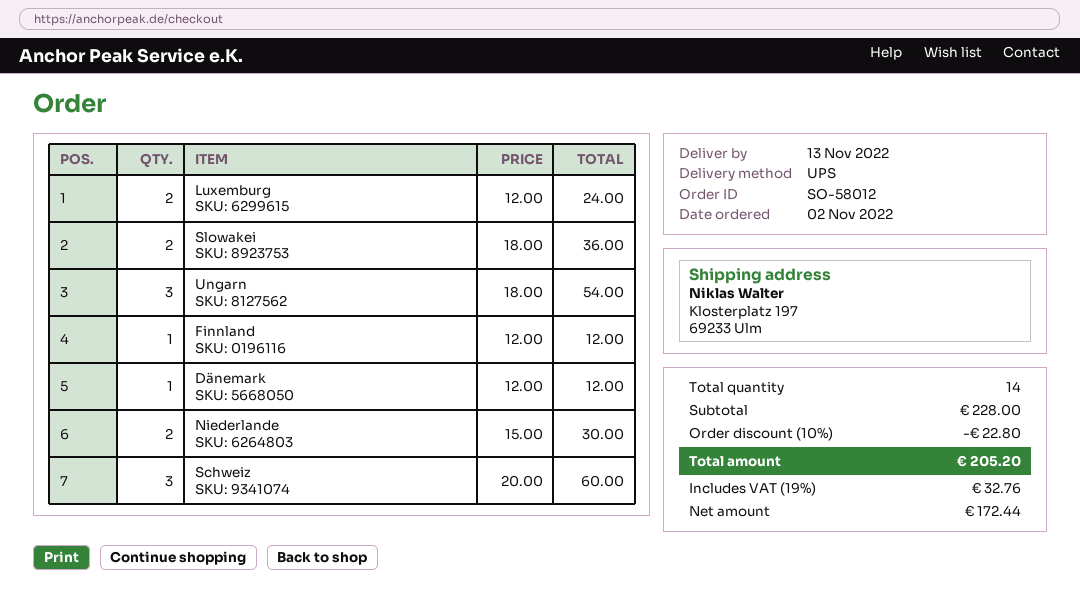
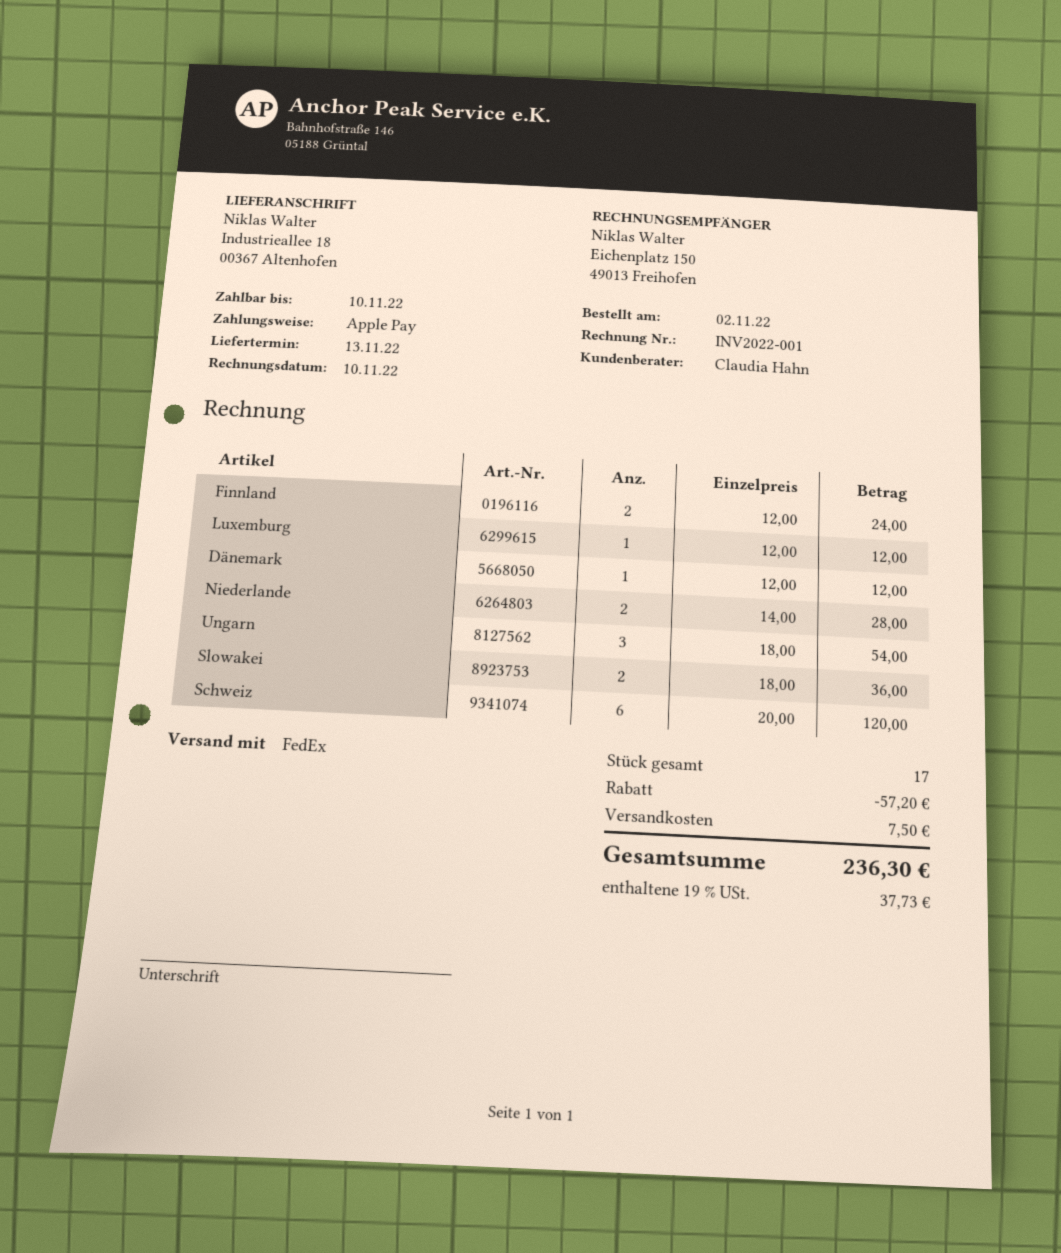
shipping method: UPS -> FedEx
ship to: Klosterplatz 197, 69233 Ulm -> Industrieallee 18, 00367 Altenhofen
Luxemburg: 2 x 12.00 = 24.00 -> 1 x 12.00 = 12.00
Finnland: 1 x 12.00 = 12.00 -> 2 x 12.00 = 24.00
Niederlande: 2 x 15.00 = 30.00 -> 2 x 14.00 = 28.00
Schweiz: 3 x 20.00 = 60.00 -> 6 x 20.00 = 120.00
total quantity: 14 -> 17
discount: 22.80 -> 57.20
shipping: none -> 7.50
tax: 19% = 32.76 -> 19% = 37.73
total: 205.20 -> 236.30

